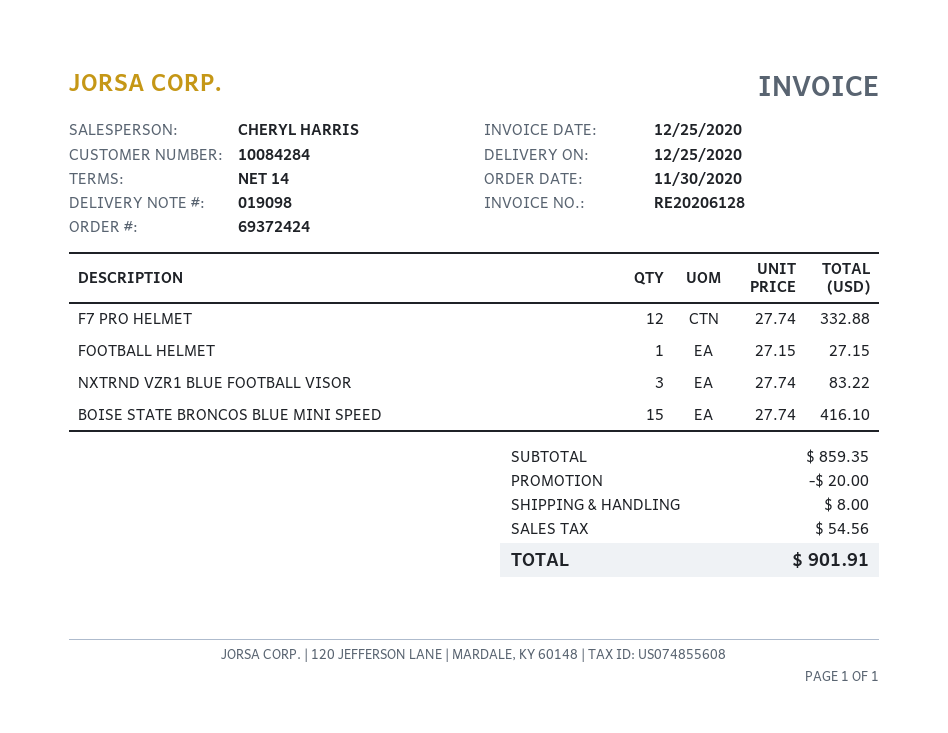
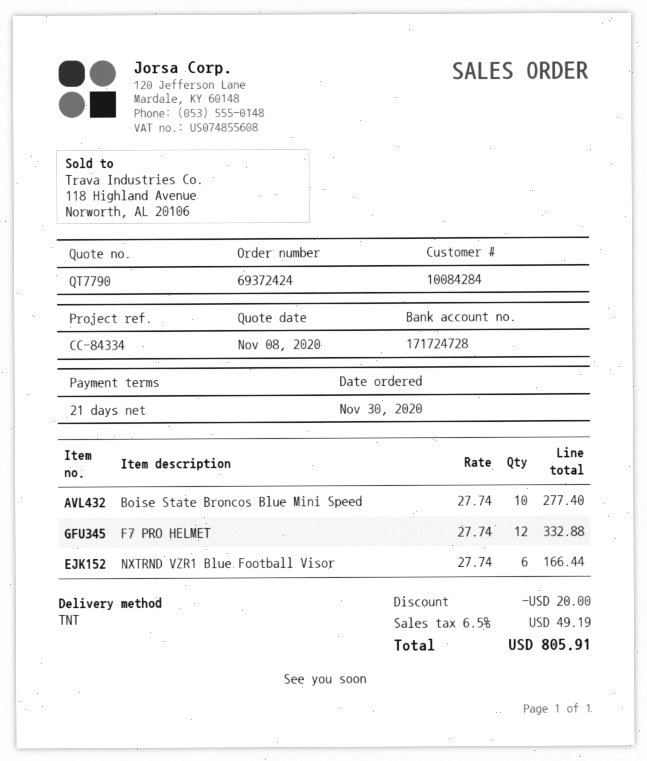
payment terms: 14 days -> 21 days
FOOTBALL HELMET: 1 x 27.15 = 27.15 -> none
NXTRND VZR1 BLUE FOOTBALL VISOR: 3 x 27.74 = 83.22 -> 6 x 27.74 = 166.44
BOISE STATE BRONCOS BLUE MINI SPEED: 15 x 27.74 = 416.10 -> 10 x 27.74 = 277.40
shipping: 8.00 -> none
tax: 54.56 -> 49.19
total: 901.91 -> 805.91

